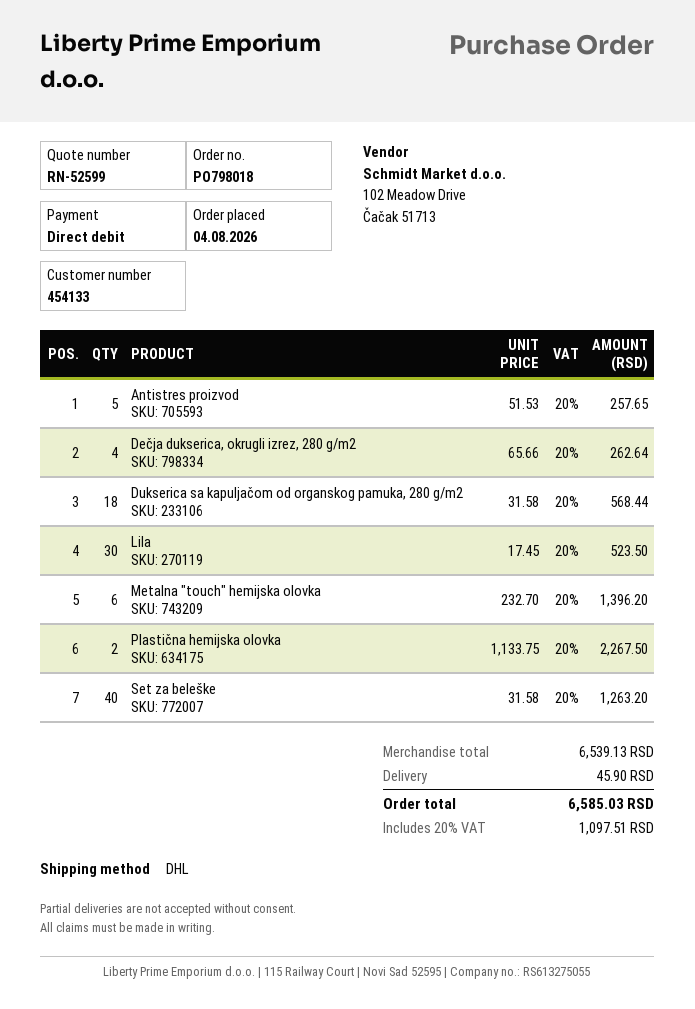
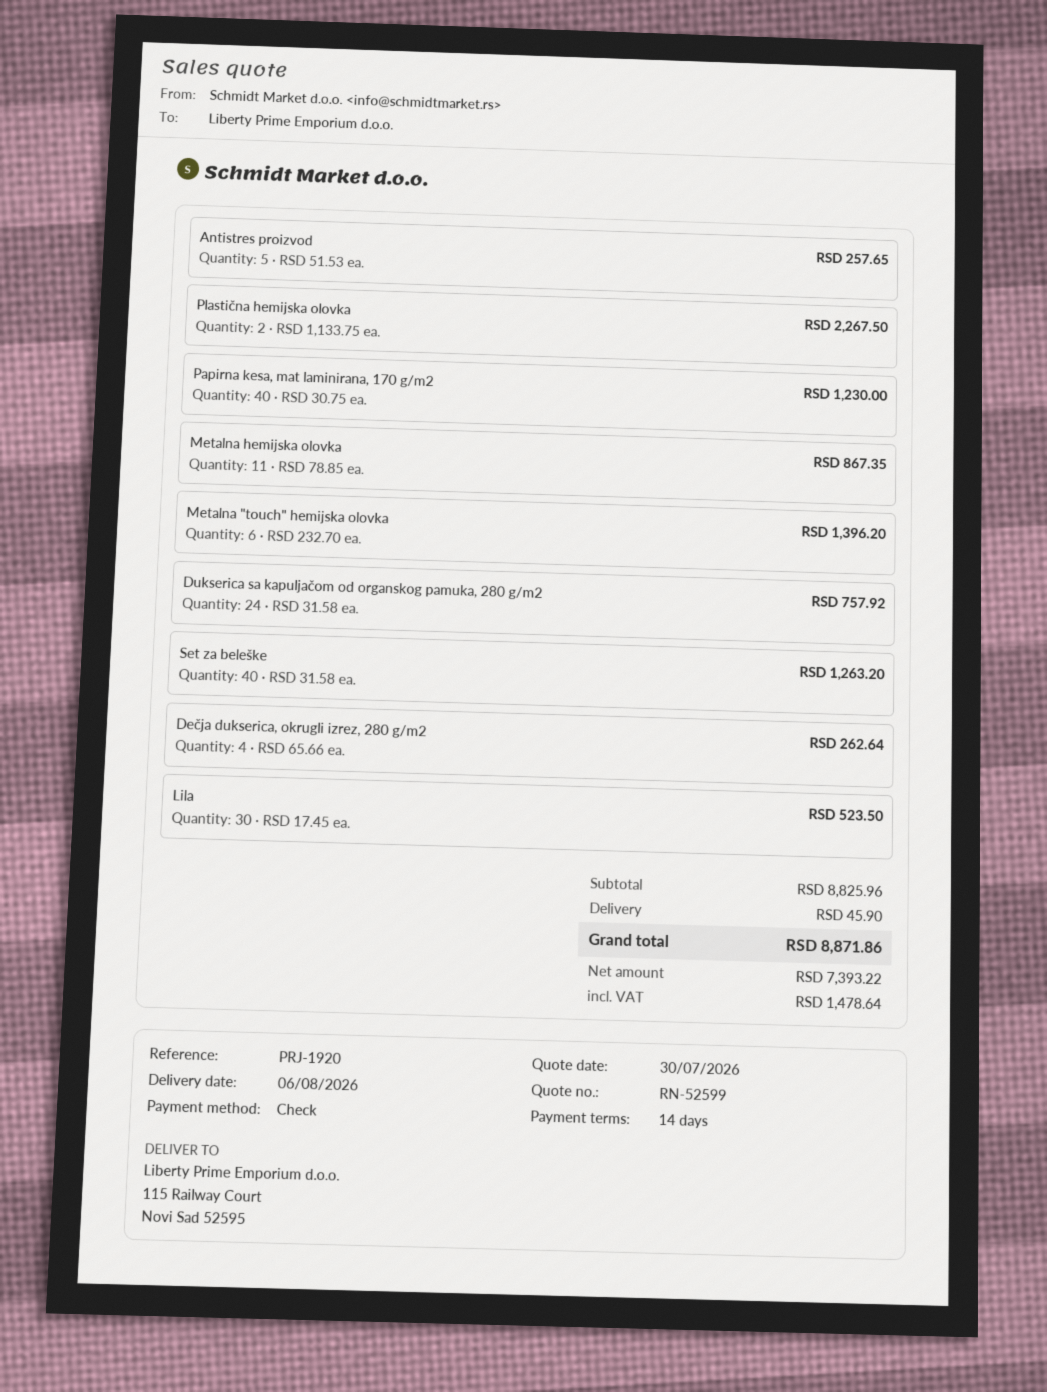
payment method: direct debit -> cheque
Dukserica sa kapuljačom od organskog pamuka, 280 g/m2: 18 x 31.58 = 568.44 -> 24 x 31.58 = 757.92
Papirna kesa, mat laminirana, 170 g/m2: none -> 40 x 30.75 = 1230.00
Metalna hemijska olovka: none -> 11 x 78.85 = 867.35
subtotal: 6539.13 -> 8825.96
tax: 1097.51 -> 1478.64
total: 6585.03 -> 8871.86

